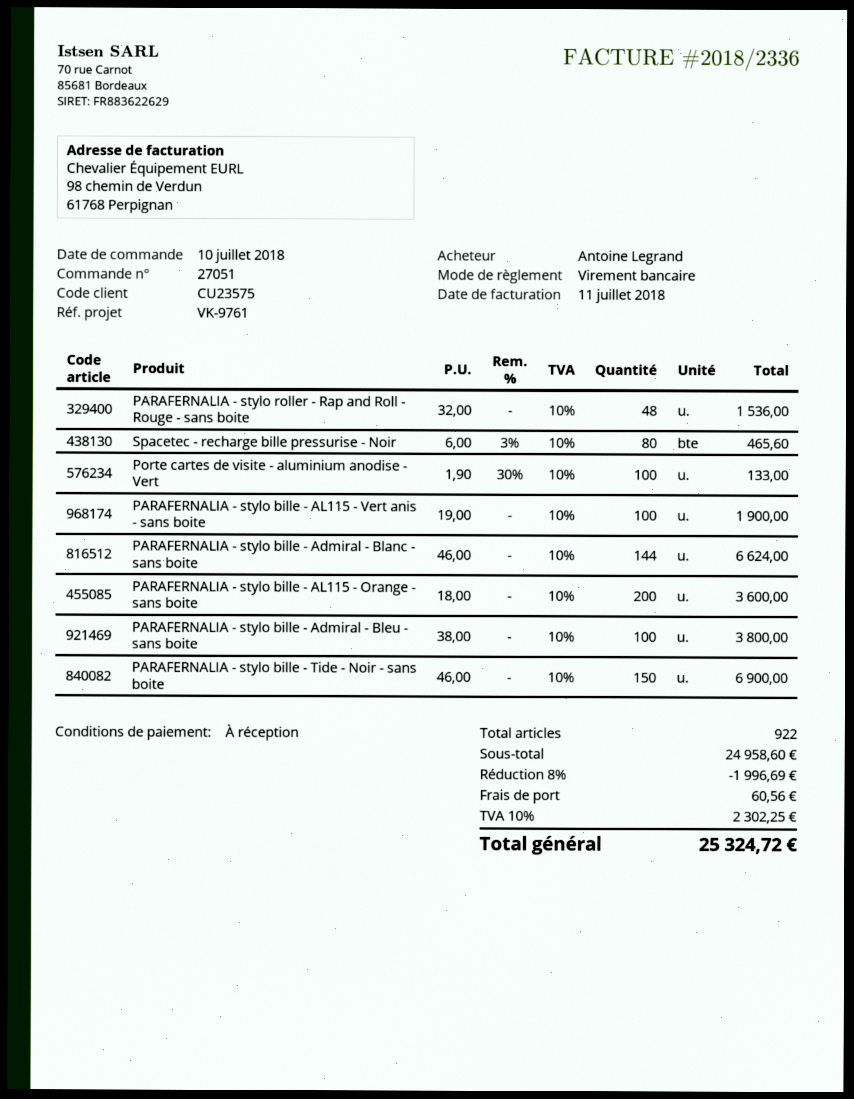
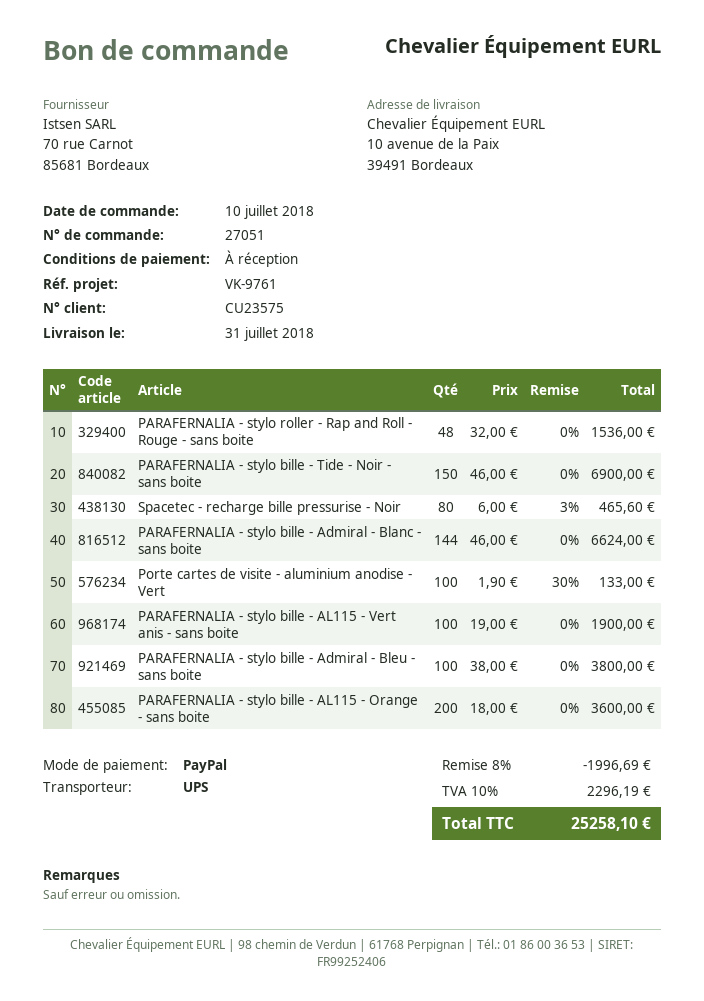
payment method: bank transfer -> PayPal
shipping: 60.56 -> none
tax: 10% = 2302.25 -> 10% = 2296.19
total: 25324.72 -> 25258.10

